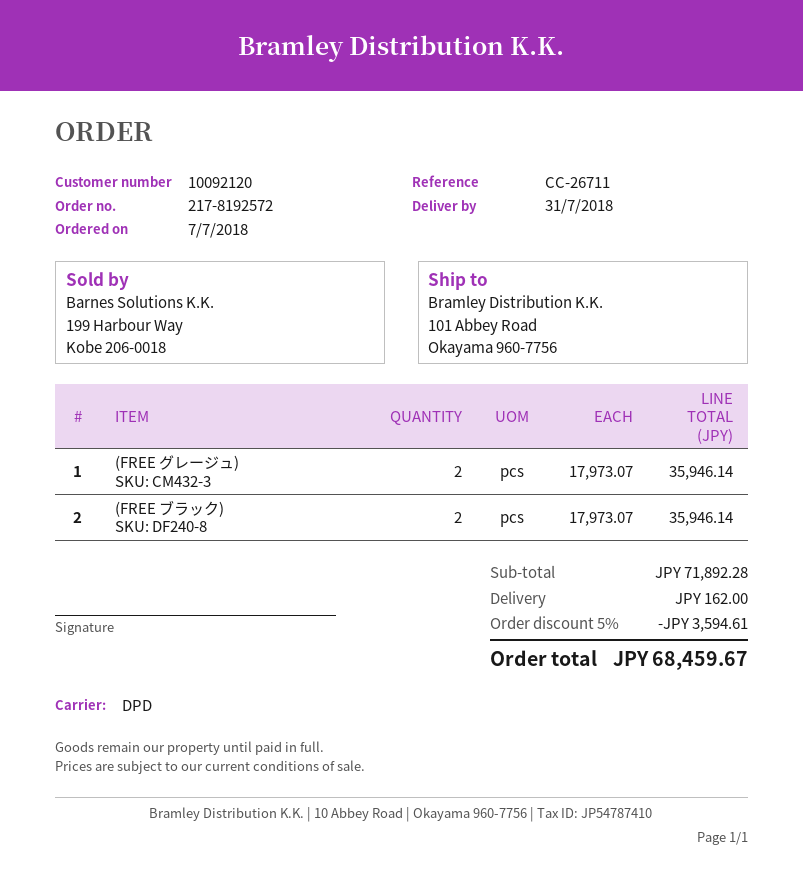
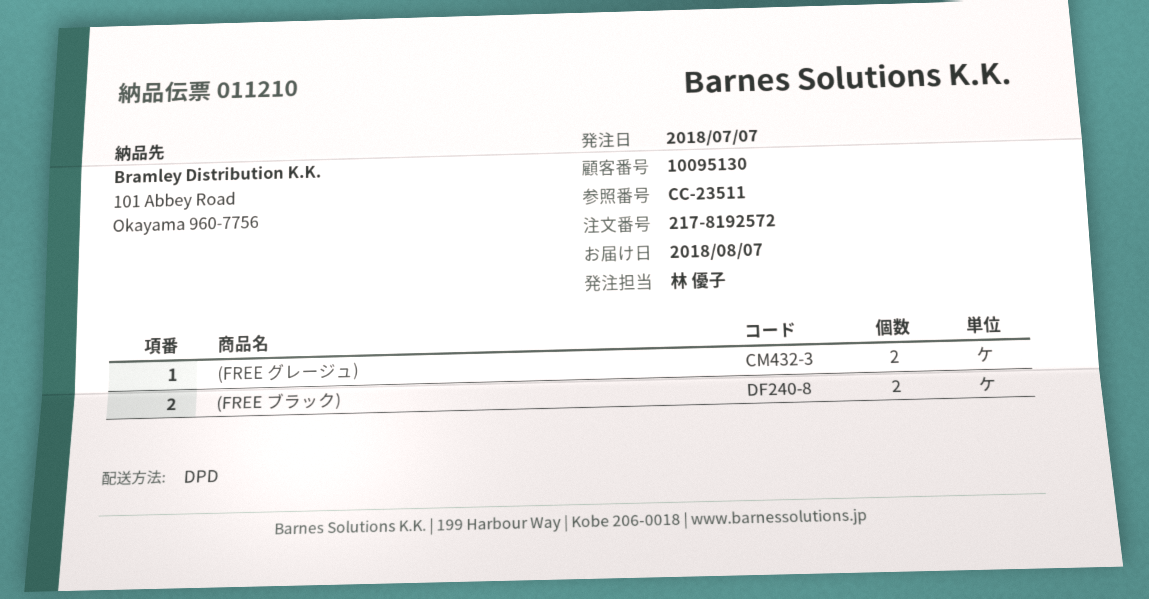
delivery date: 2018-07-31 -> 2018-08-07
customer number: 10092120 -> 10095130
reference: CC-26711 -> CC-23511

